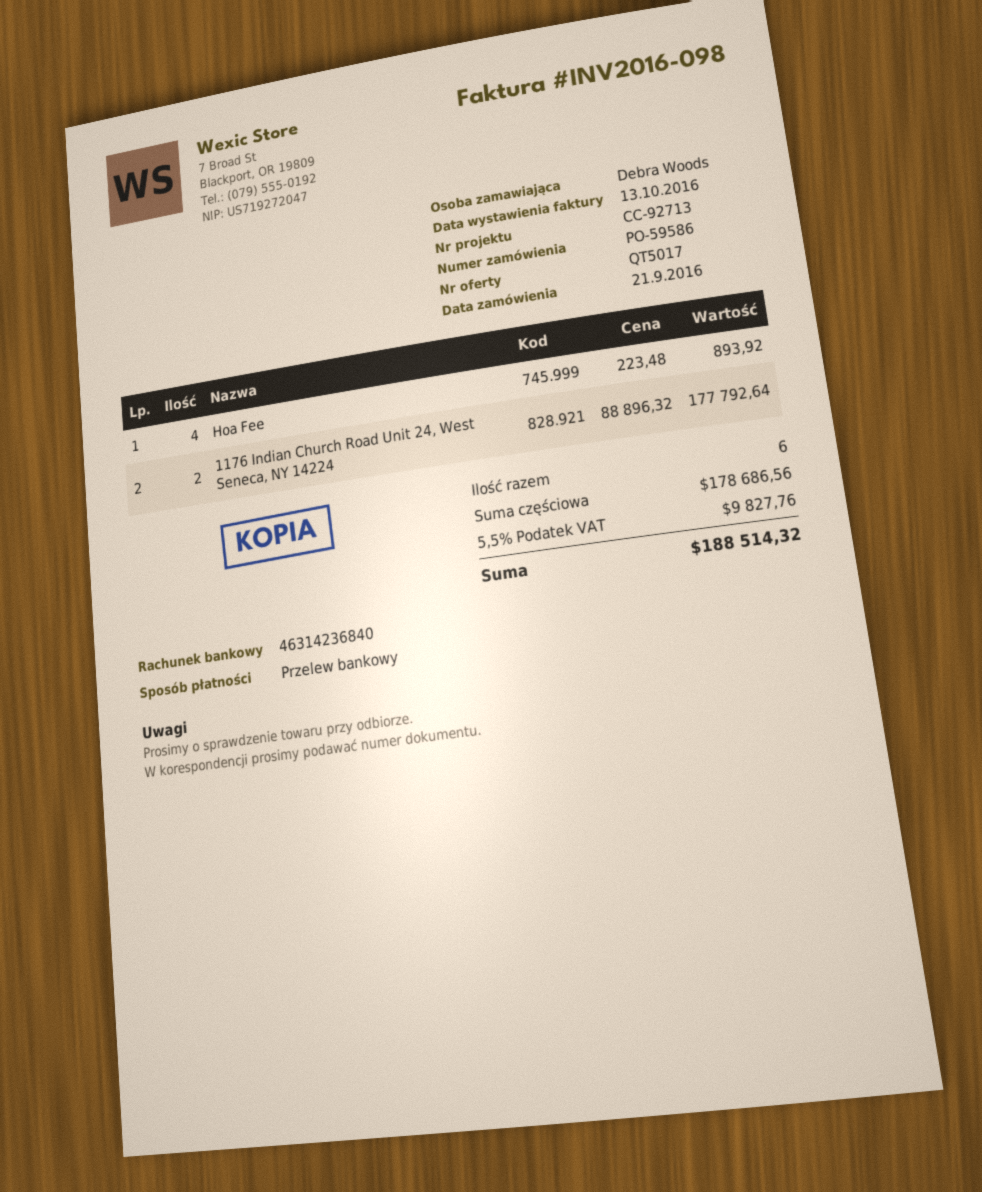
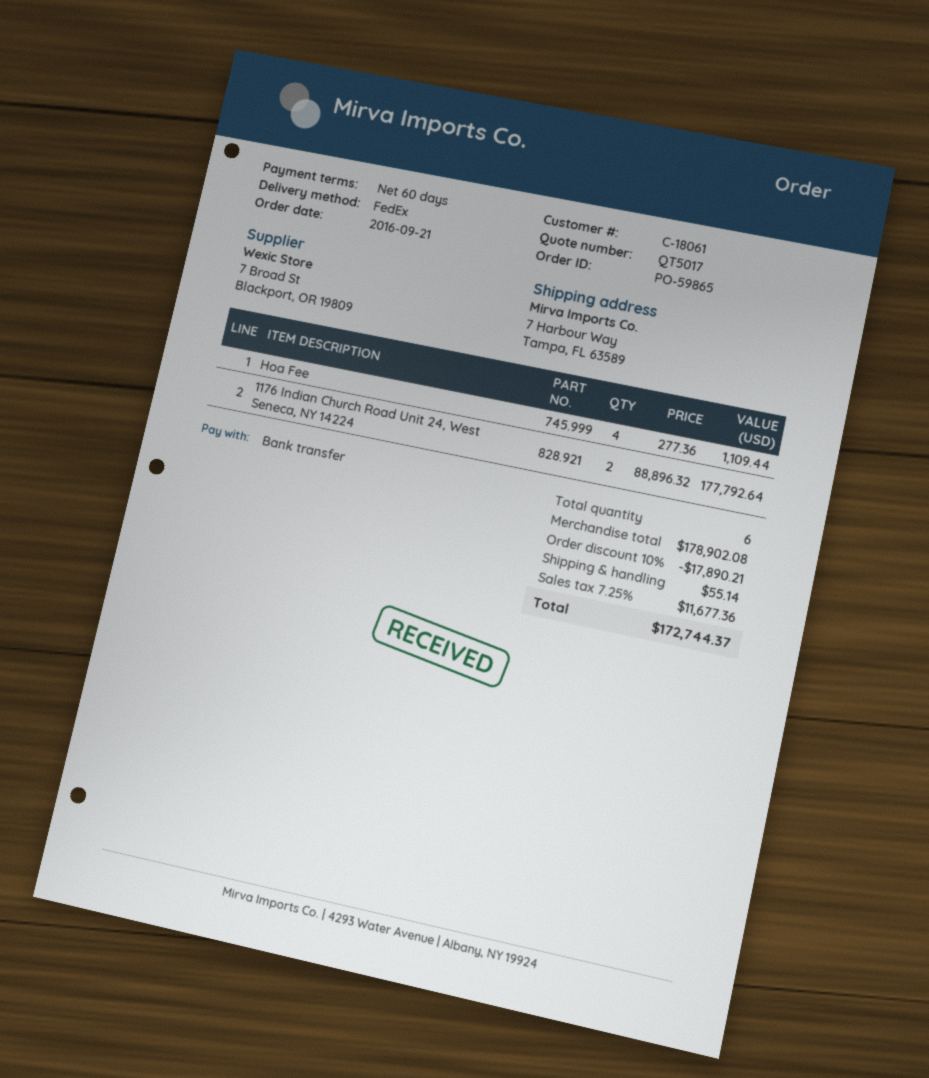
order number: PO-59586 -> PO-59865
Hoa Fee: 4 x 223.48 = 893.92 -> 4 x 277.36 = 1109.44
subtotal: 178686.56 -> 178902.08
discount: none -> 10% = 17890.21
shipping: none -> 55.14
tax: 5.5% = 9827.76 -> 7.25% = 11677.36
total: 188514.32 -> 172744.37

